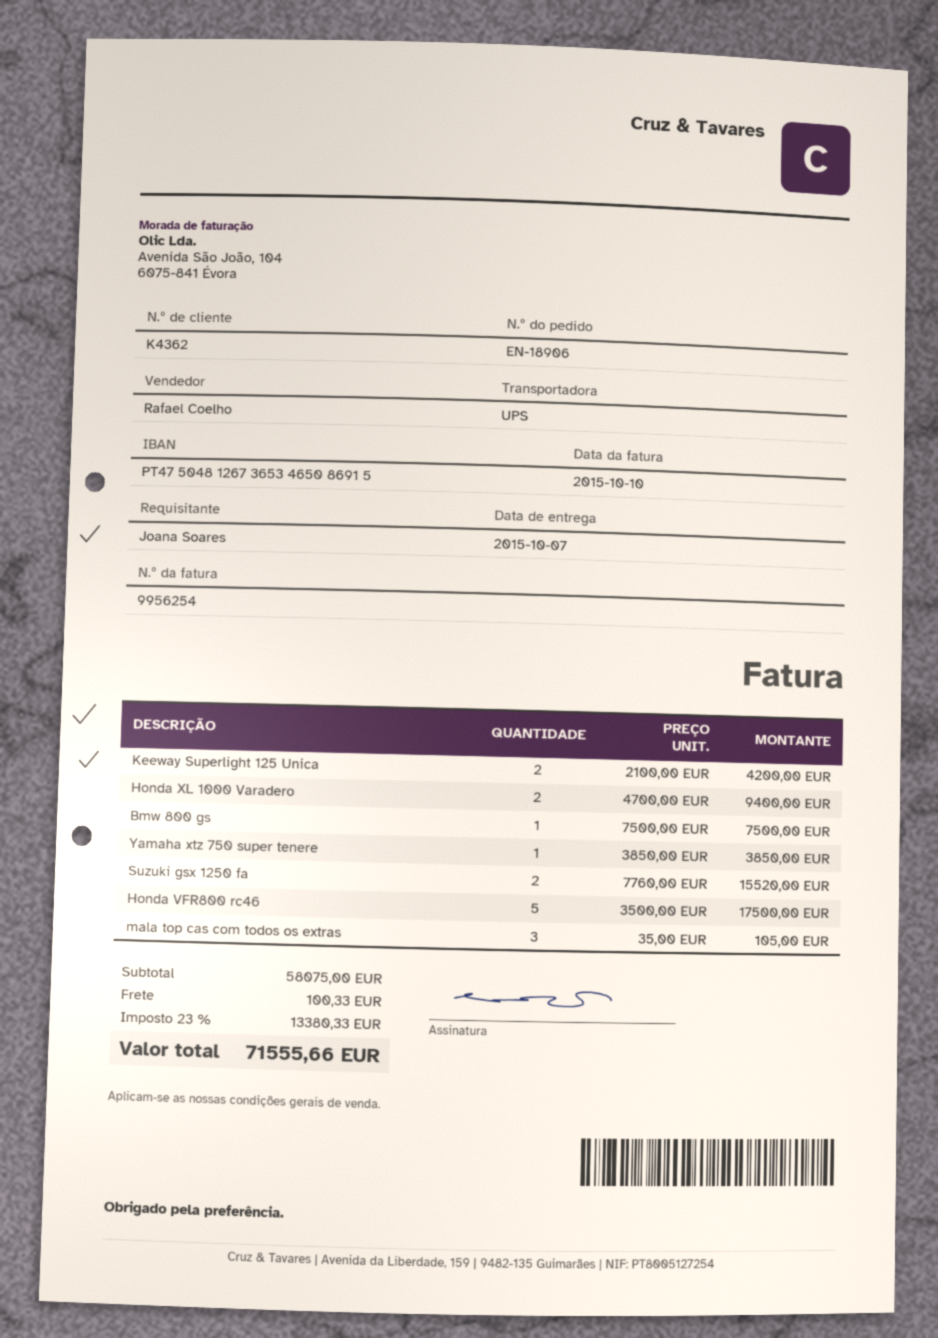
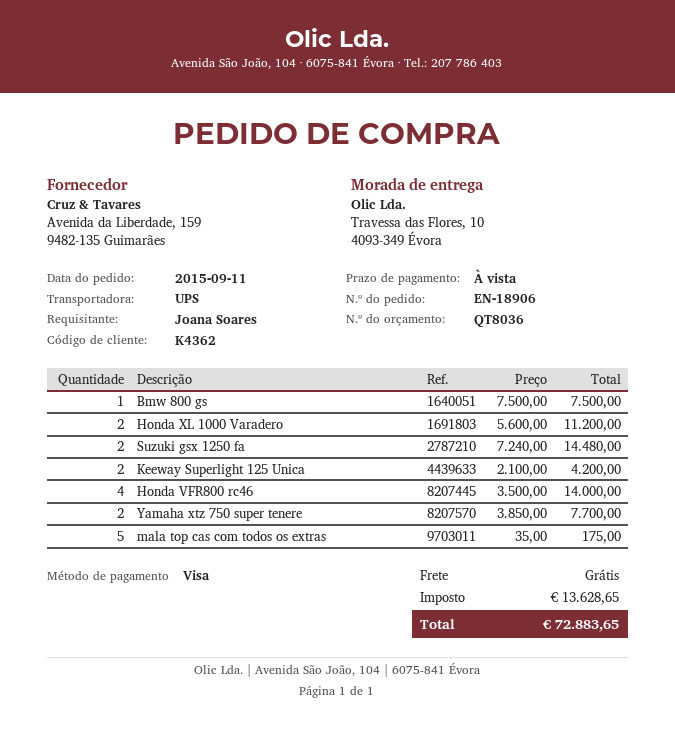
Honda XL 1000 Varadero: 2 x 4700.00 = 9400.00 -> 2 x 5600.00 = 11200.00
Yamaha xtz 750 super tenere: 1 x 3850.00 = 3850.00 -> 2 x 3850.00 = 7700.00
Suzuki gsx 1250 fa: 2 x 7760.00 = 15520.00 -> 2 x 7240.00 = 14480.00
Honda VFR800 rc46: 5 x 3500.00 = 17500.00 -> 4 x 3500.00 = 14000.00
mala top cas com todos os extras: 3 x 35.00 = 105.00 -> 5 x 35.00 = 175.00
shipping: 100.33 -> 0.00
tax: 13380.33 -> 13628.65
total: 71555.66 -> 72883.65

